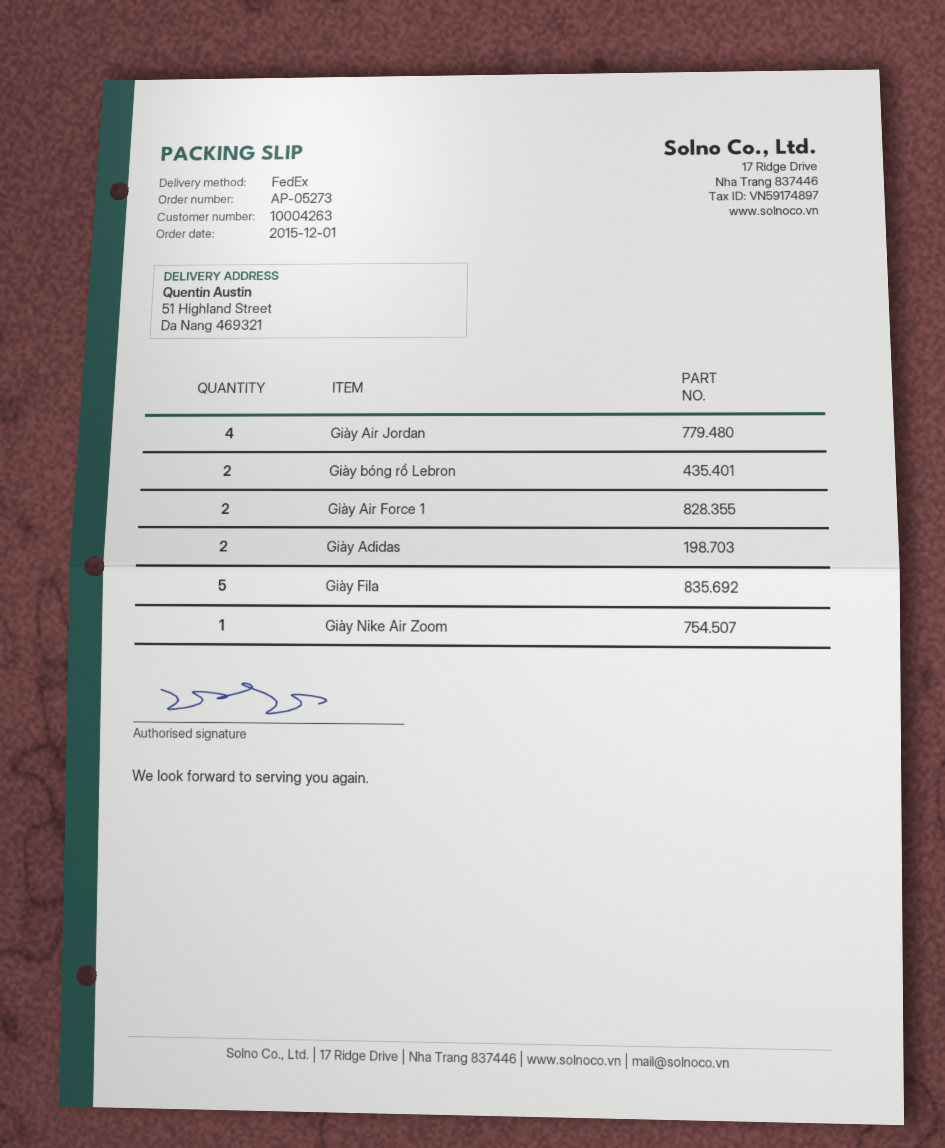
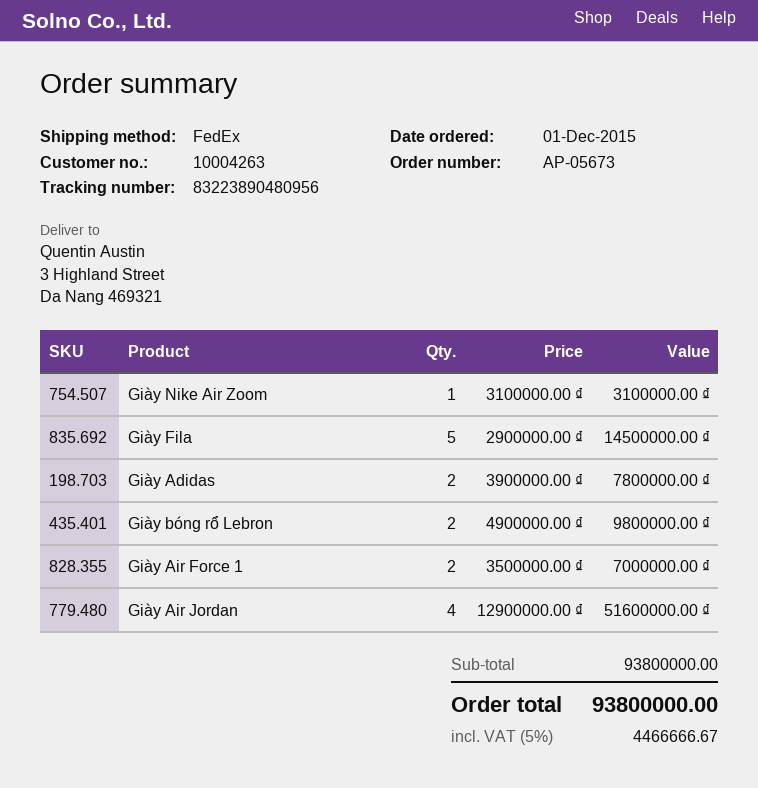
order number: AP-05273 -> AP-05673
ship to: 51 Highland Street, Da Nang 469321 -> 3 Highland Street, Da Nang 469321

